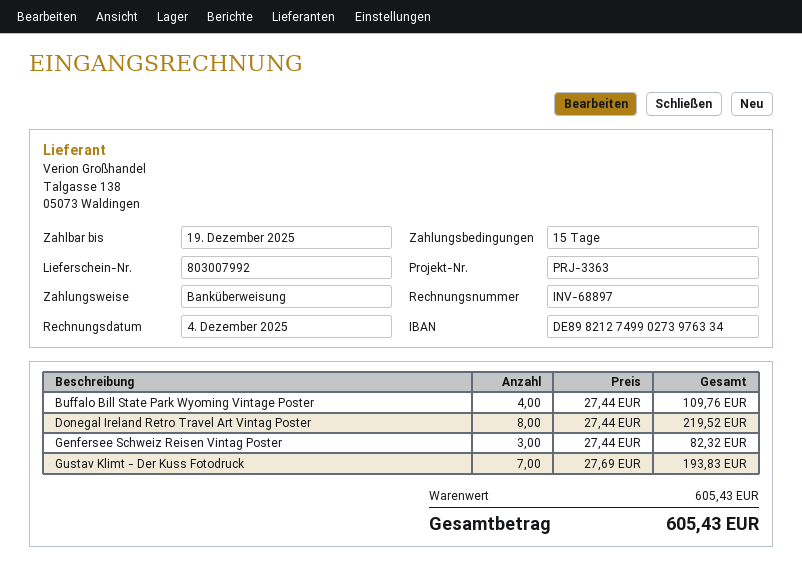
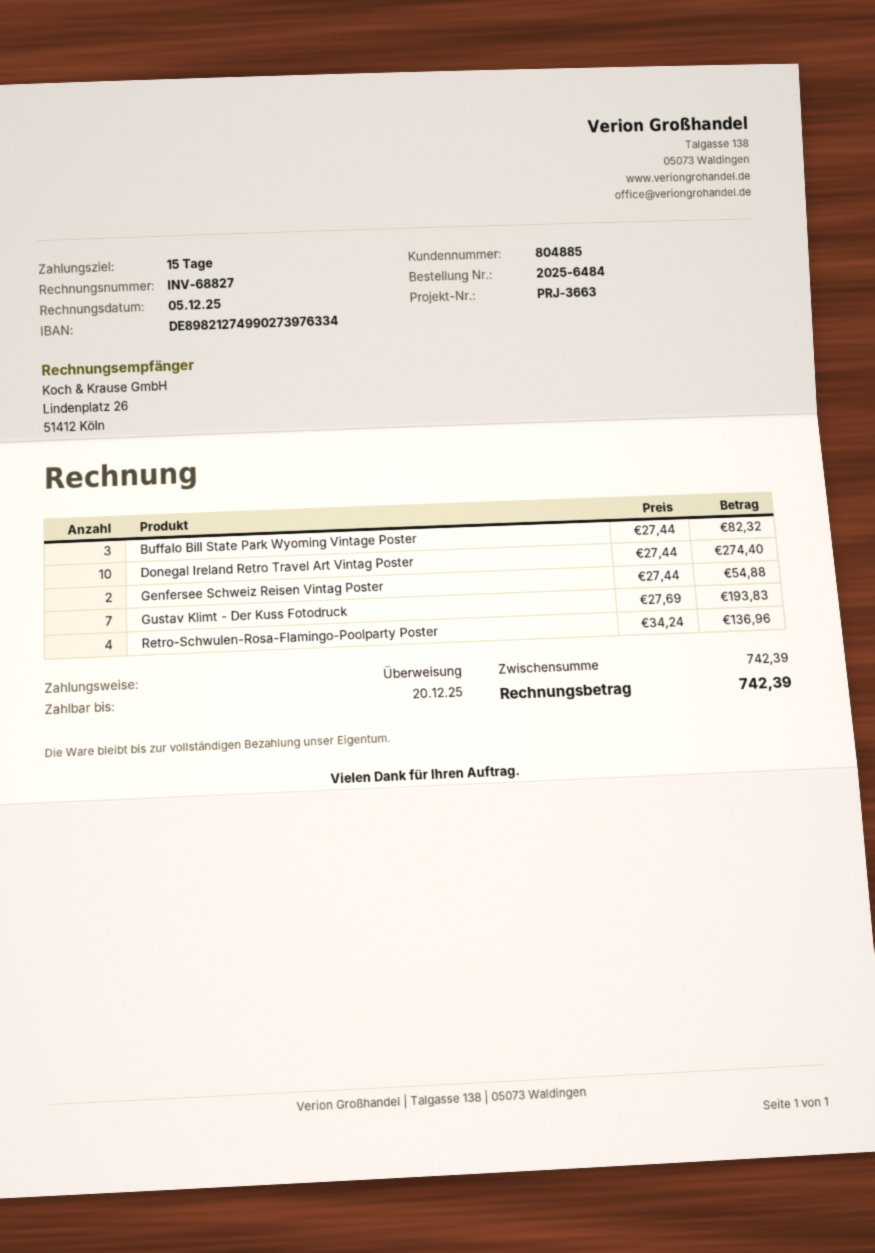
invoice number: INV-68897 -> INV-68827
invoice date: 2025-12-04 -> 2025-12-05
due date: 2025-12-19 -> 2025-12-20
reference: PRJ-3363 -> PRJ-3663
Buffalo Bill State Park Wyoming Vintage Poster: 4 x 27.44 = 109.76 -> 3 x 27.44 = 82.32
Donegal Ireland Retro Travel Art Vintag Poster: 8 x 27.44 = 219.52 -> 10 x 27.44 = 274.40
Genfersee Schweiz Reisen Vintag Poster: 3 x 27.44 = 82.32 -> 2 x 27.44 = 54.88
Retro-Schwulen-Rosa-Flamingo-Poolparty Poster: none -> 4 x 34.24 = 136.96
subtotal: 605.43 -> 742.39
total: 605.43 -> 742.39

